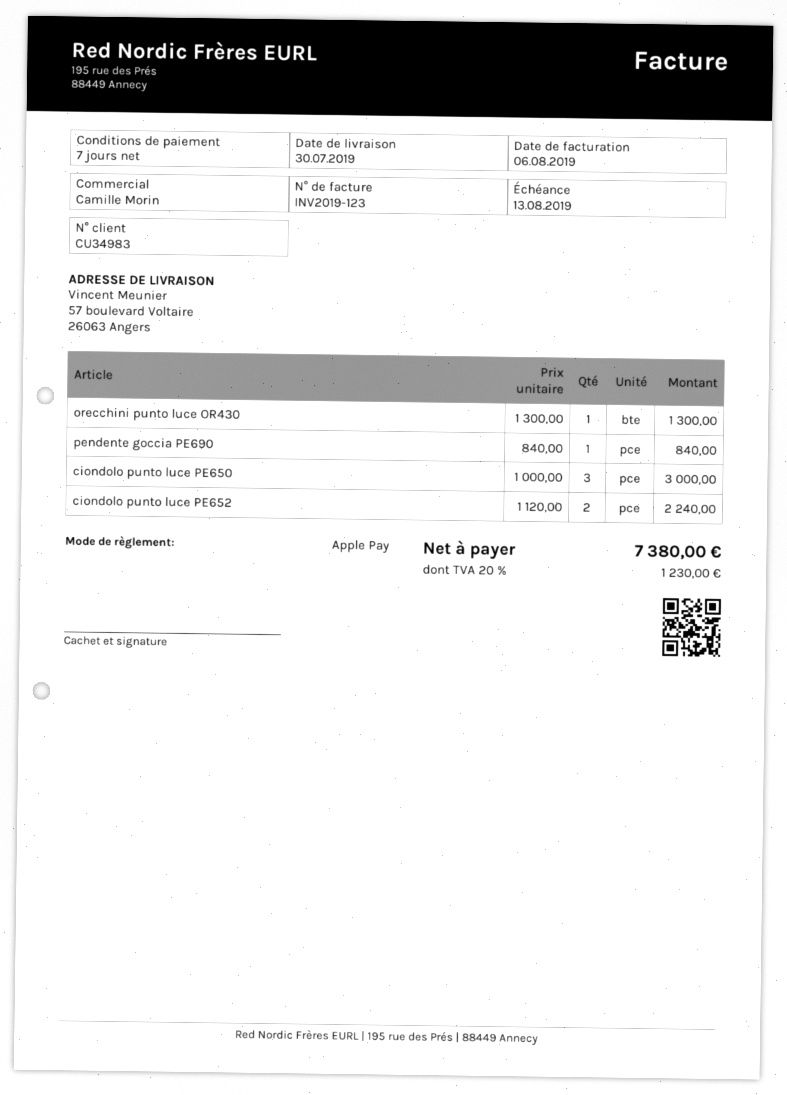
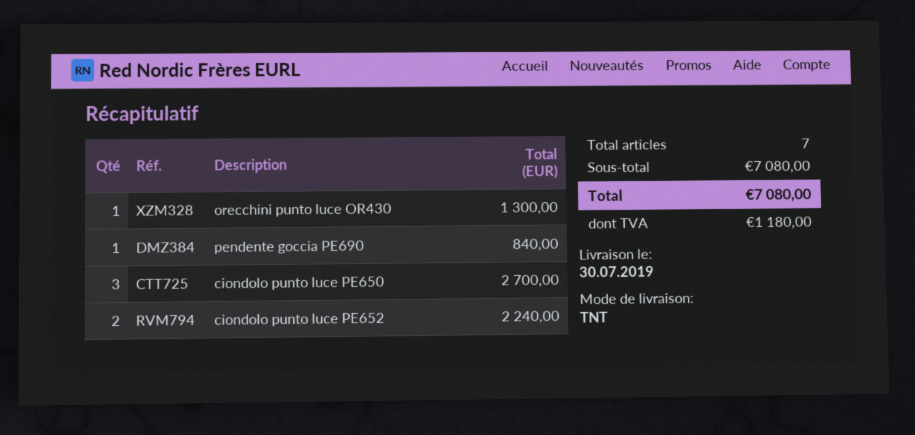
ciondolo punto luce PE650: 3 for 3000.00 -> 3 for 2700.00
tax: 1230.00 -> 1180.00
total: 7380.00 -> 7080.00

